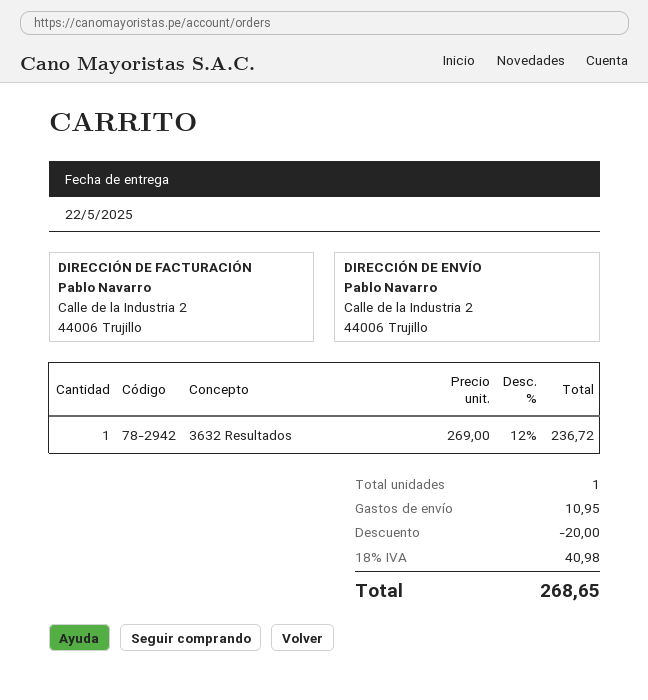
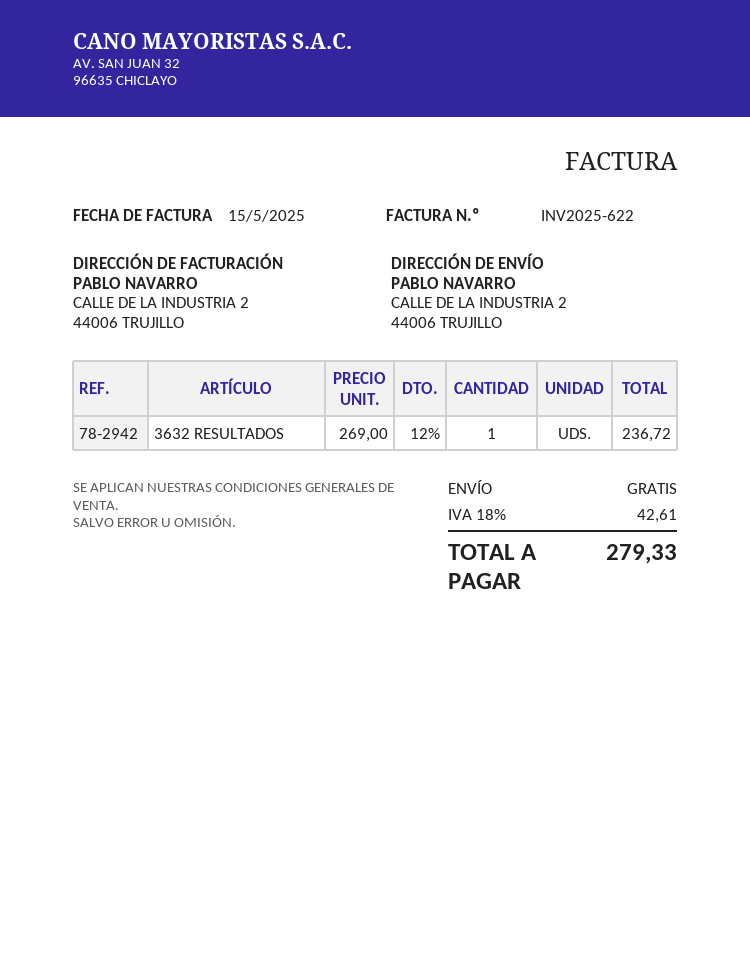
discount: 20.00 -> none
shipping: 10.95 -> 0.00
tax: 18% = 40.98 -> 18% = 42.61
total: 268.65 -> 279.33

